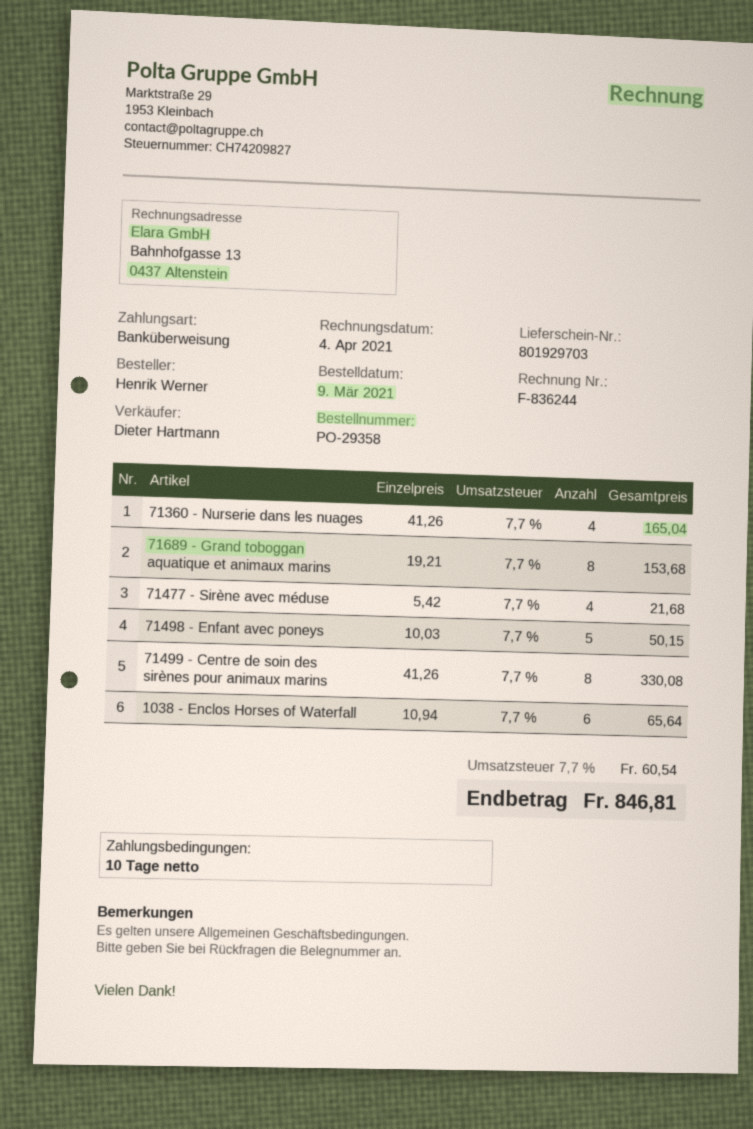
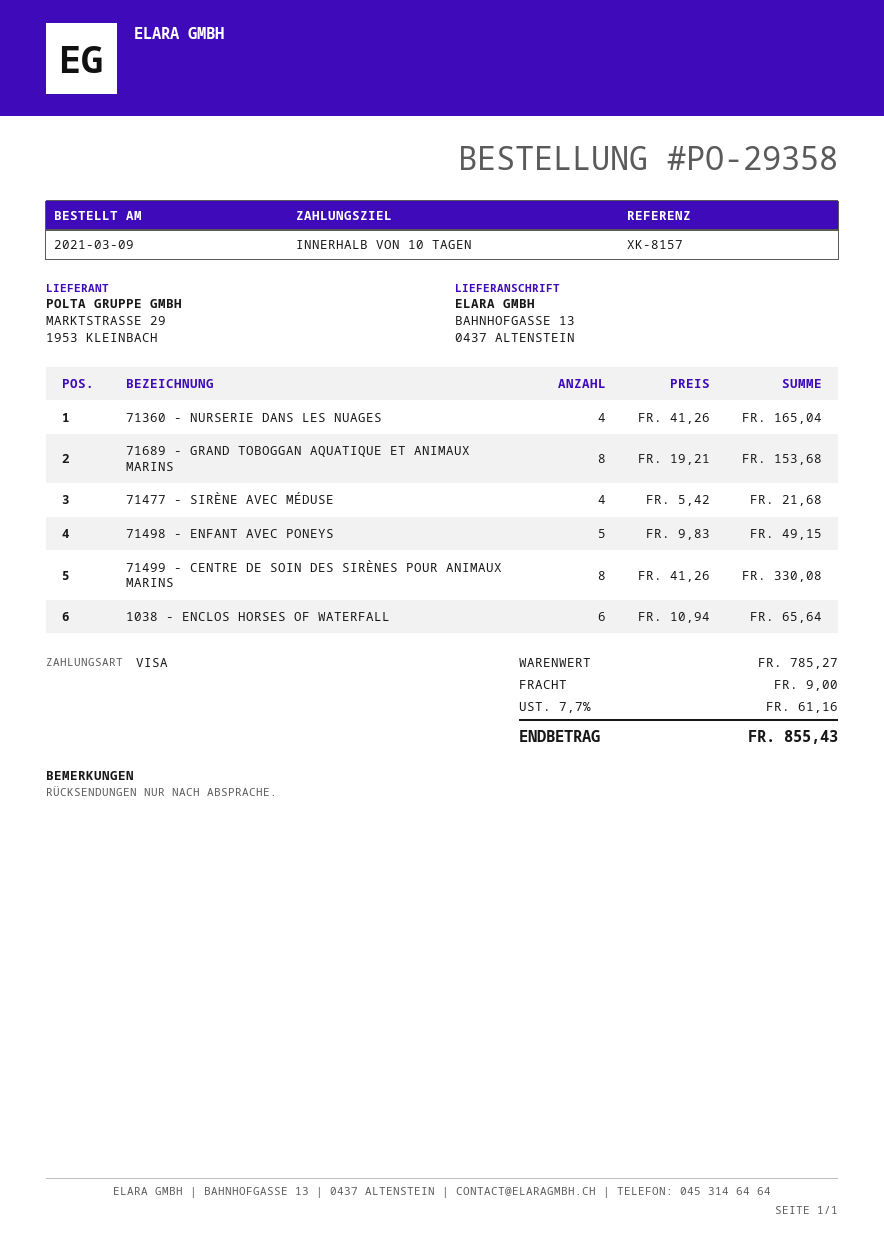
payment method: bank transfer -> Visa
71498 - Enfant avec poneys: 5 x 10.03 = 50.15 -> 5 x 9.83 = 49.15
shipping: none -> 9.00
tax: 7.7% = 60.54 -> 7.7% = 61.16
total: 846.81 -> 855.43

